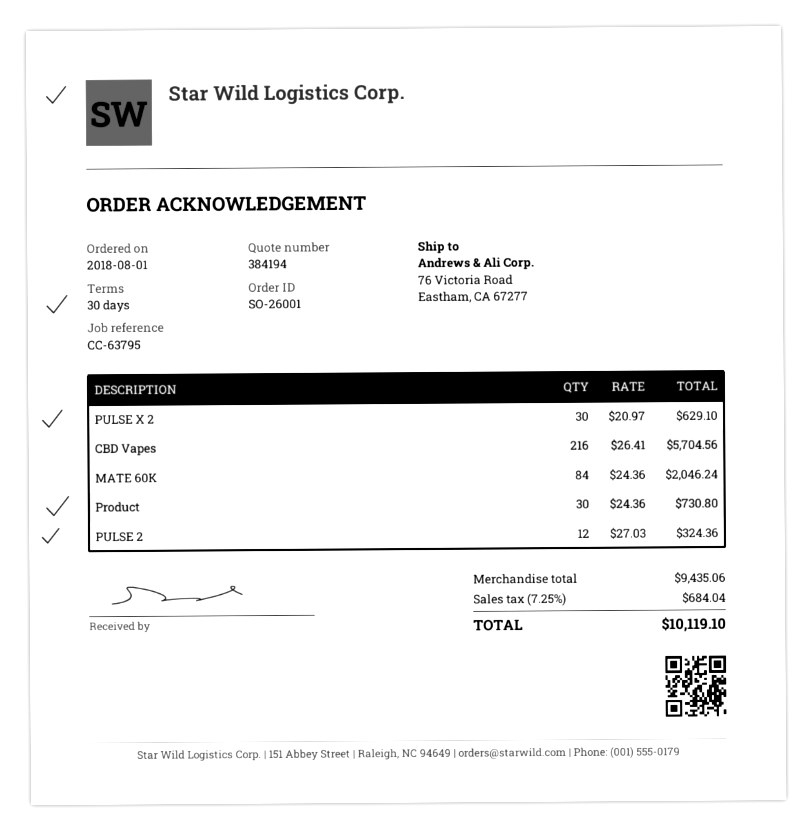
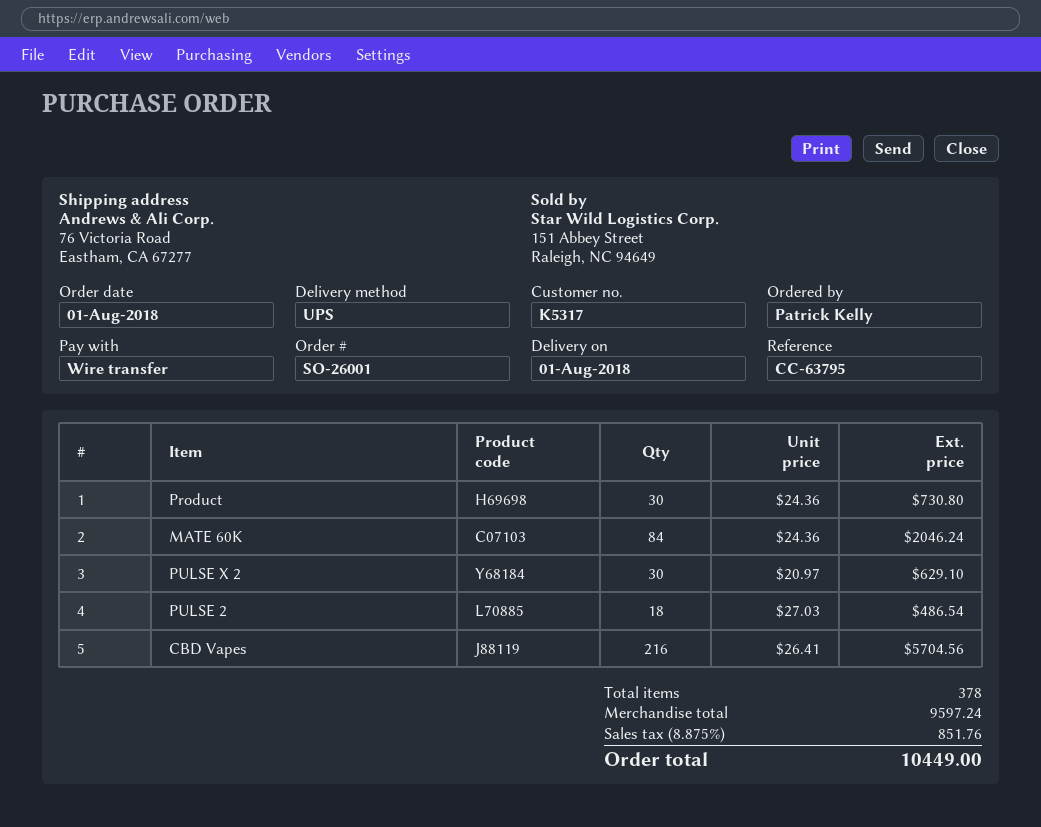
PULSE 2: 12 x 27.03 = 324.36 -> 18 x 27.03 = 486.54
subtotal: 9435.06 -> 9597.24
tax: 7.25% = 684.04 -> 8.875% = 851.76
total: 10119.10 -> 10449.00

